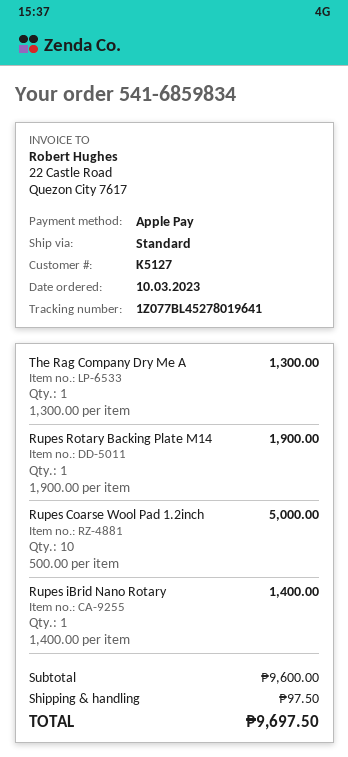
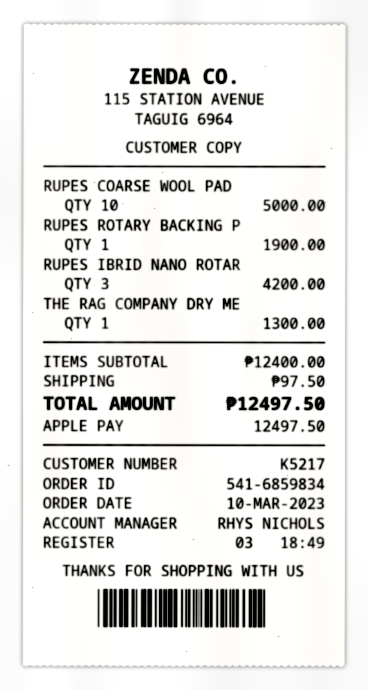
customer number: K5127 -> K5217
Rupes iBrid Nano Rotary: 1 for 1400.00 -> 3 for 4200.00
subtotal: 9600.00 -> 12400.00
total: 9697.50 -> 12497.50

